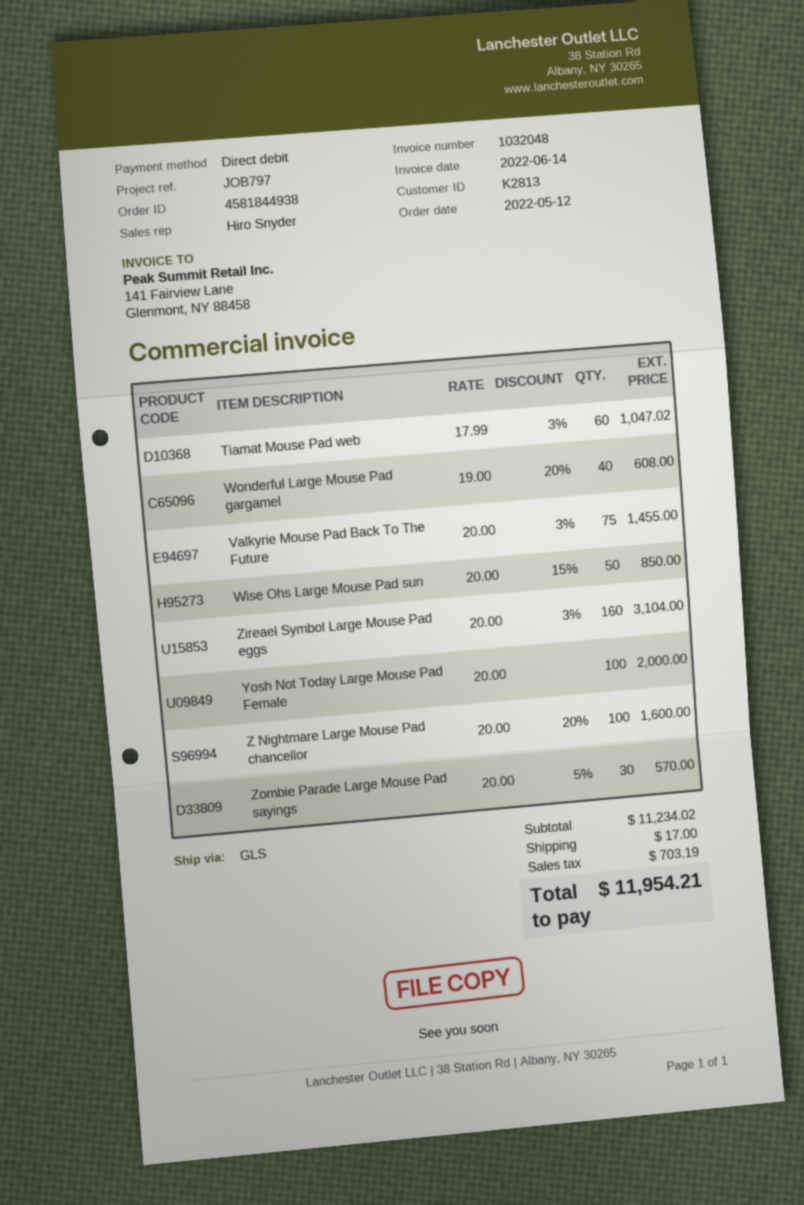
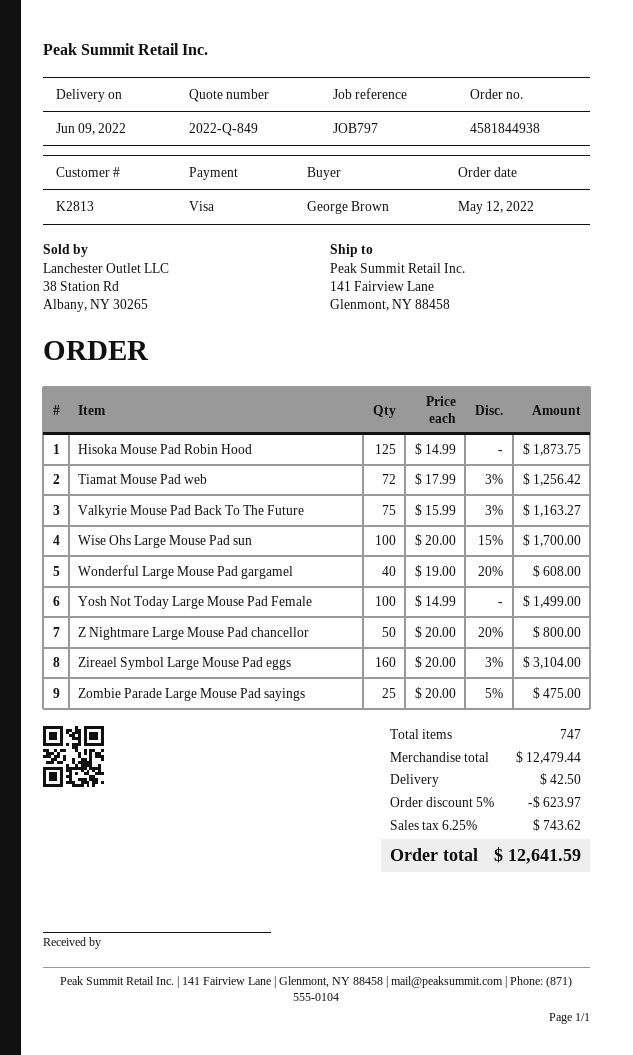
payment method: direct debit -> Visa
Tiamat Mouse Pad web: 60 x 17.99 - 3% = 1047.02 -> 72 x 17.99 - 3% = 1256.42
Valkyrie Mouse Pad Back To The Future: 75 x 20.00 - 3% = 1455.00 -> 75 x 15.99 - 3% = 1163.27
Wise Ohs Large Mouse Pad sun: 50 x 20.00 - 15% = 850.00 -> 100 x 20.00 - 15% = 1700.00
Yosh Not Today Large Mouse Pad Female: 100 x 20.00 = 2000.00 -> 100 x 14.99 = 1499.00
Z Nightmare Large Mouse Pad chancellor: 100 x 20.00 - 20% = 1600.00 -> 50 x 20.00 - 20% = 800.00
Zombie Parade Large Mouse Pad sayings: 30 x 20.00 - 5% = 570.00 -> 25 x 20.00 - 5% = 475.00
Hisoka Mouse Pad Robin Hood: none -> 125 x 14.99 = 1873.75
subtotal: 11234.02 -> 12479.44
discount: none -> 5% = 623.97
shipping: 17.00 -> 42.50
tax: 703.19 -> 743.62
total: 11954.21 -> 12641.59

